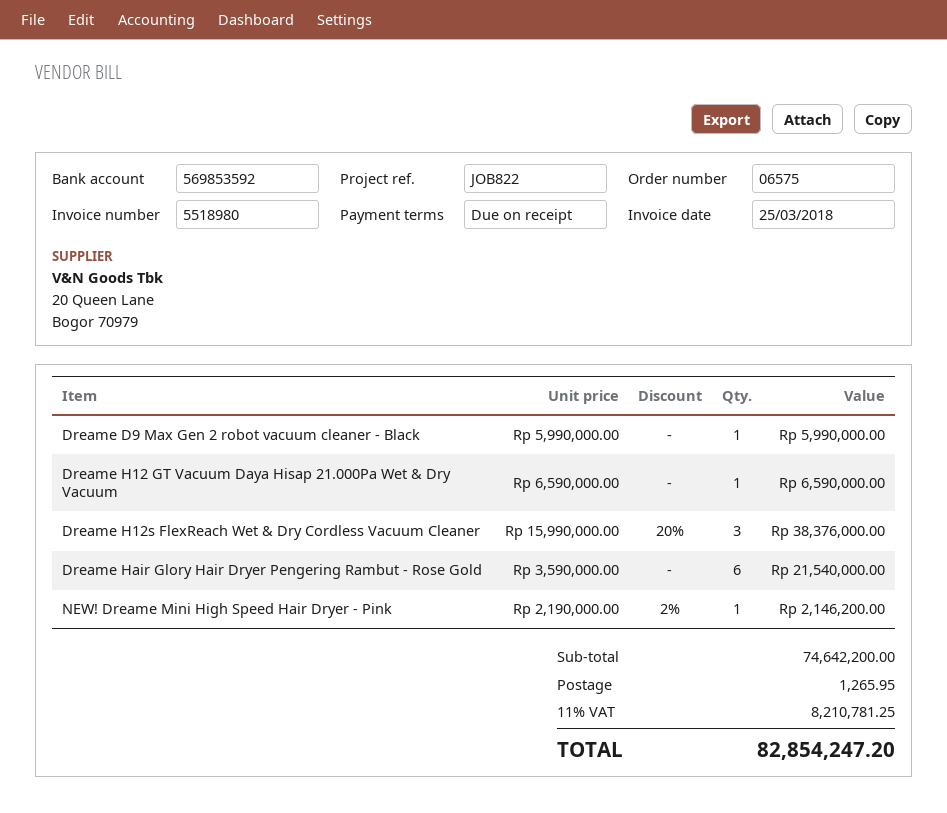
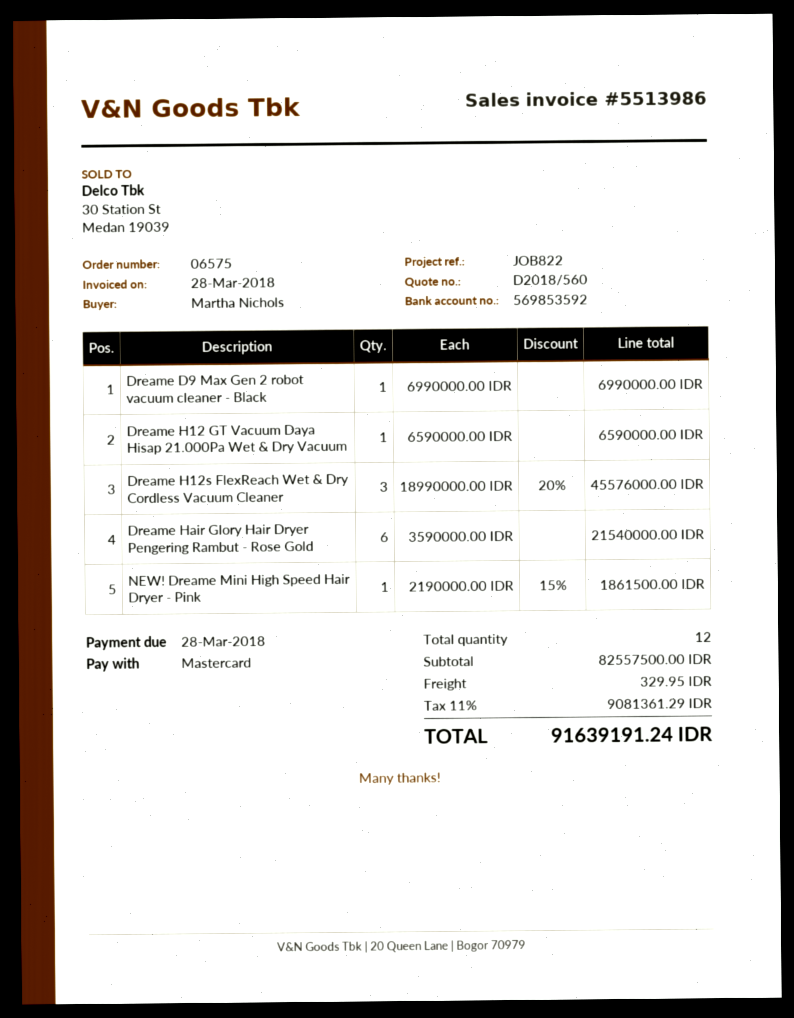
invoice number: 5518980 -> 5513986
invoice date: 2018-03-25 -> 2018-03-28
Dreame D9 Max Gen 2 robot vacuum cleaner - Black: 1 x 5990000.00 = 5990000.00 -> 1 x 6990000.00 = 6990000.00
Dreame H12s FlexReach Wet & Dry Cordless Vacuum Cleaner: 3 x 15990000.00 - 20% = 38376000.00 -> 3 x 18990000.00 - 20% = 45576000.00
NEW! Dreame Mini High Speed Hair Dryer - Pink: 1 x 2190000.00 - 2% = 2146200.00 -> 1 x 2190000.00 - 15% = 1861500.00
subtotal: 74642200.00 -> 82557500.00
shipping: 1265.95 -> 329.95
tax: 11% = 8210781.25 -> 11% = 9081361.29
total: 82854247.20 -> 91639191.24

